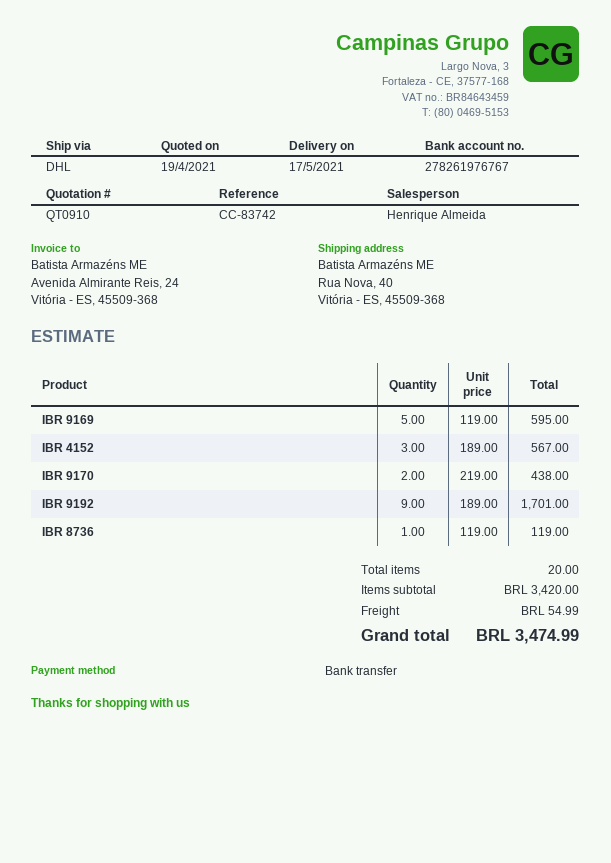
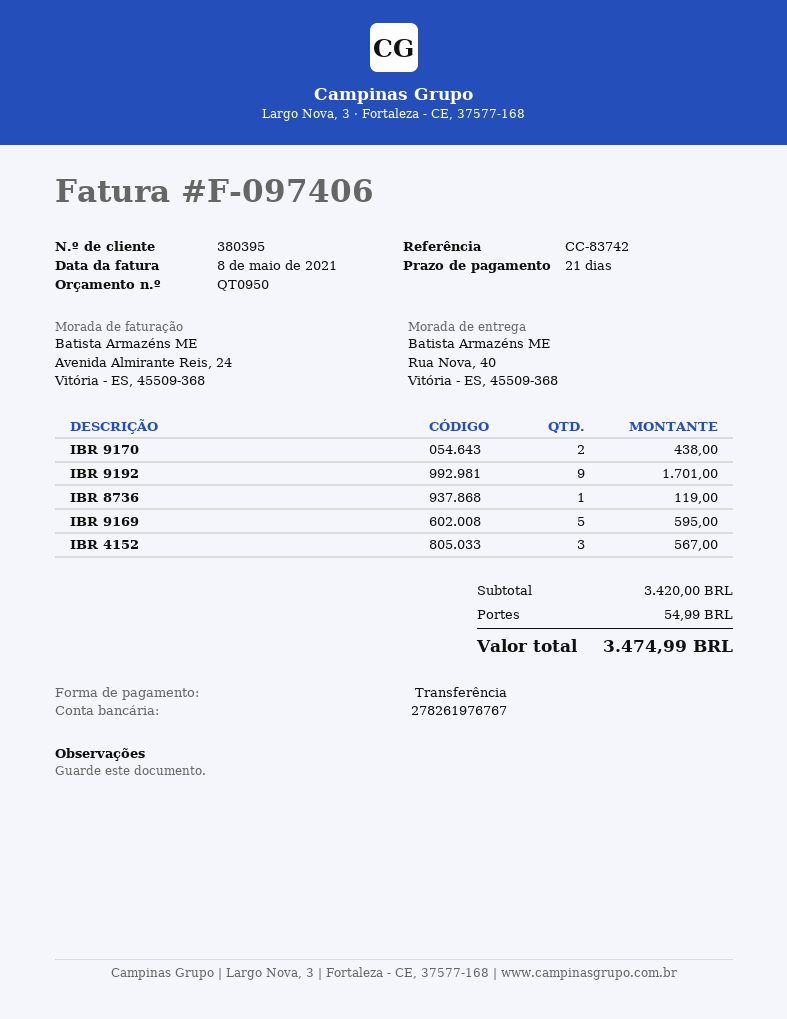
quote number: QT0910 -> QT0950

